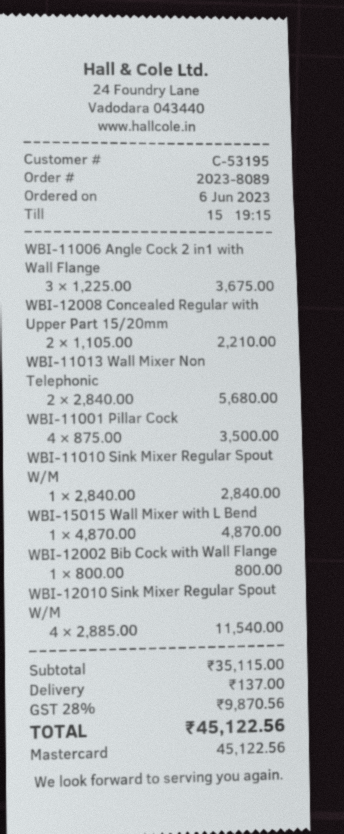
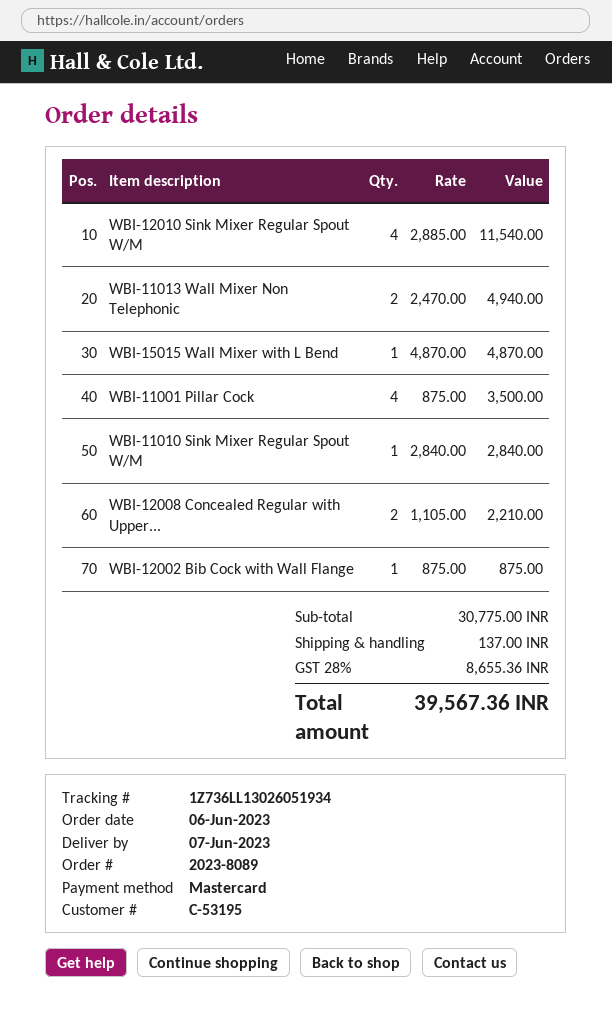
WBI-11006 Angle Cock 2 in1 with Wall Flange: 3 x 1225.00 = 3675.00 -> none
WBI-11013 Wall Mixer Non Telephonic: 2 x 2840.00 = 5680.00 -> 2 x 2470.00 = 4940.00
WBI-12002 Bib Cock with Wall Flange: 1 x 800.00 = 800.00 -> 1 x 875.00 = 875.00
subtotal: 35115.00 -> 30775.00
tax: 28% = 9870.56 -> 28% = 8655.36
total: 45122.56 -> 39567.36

